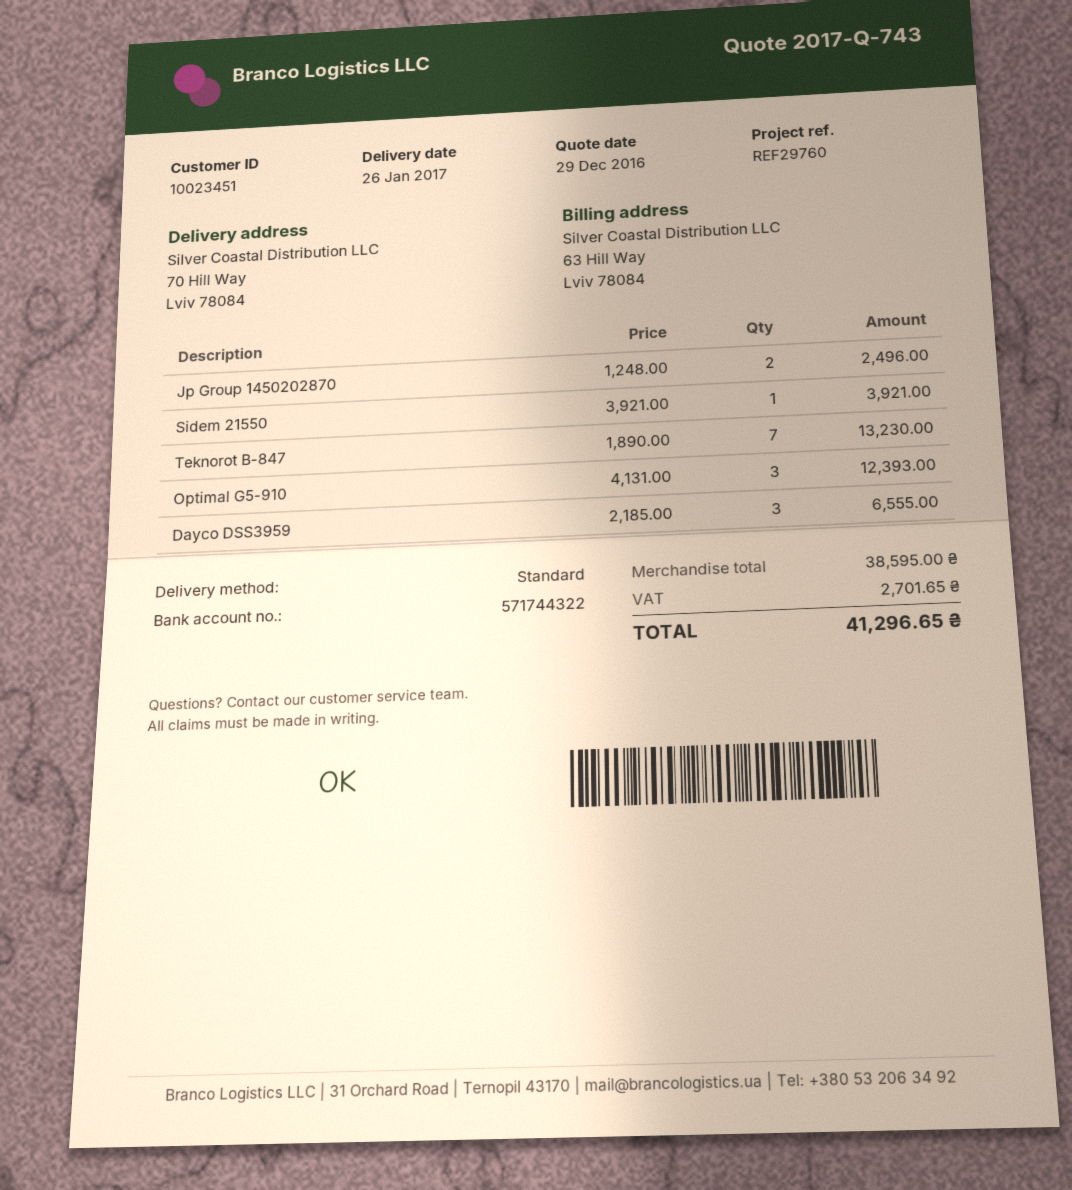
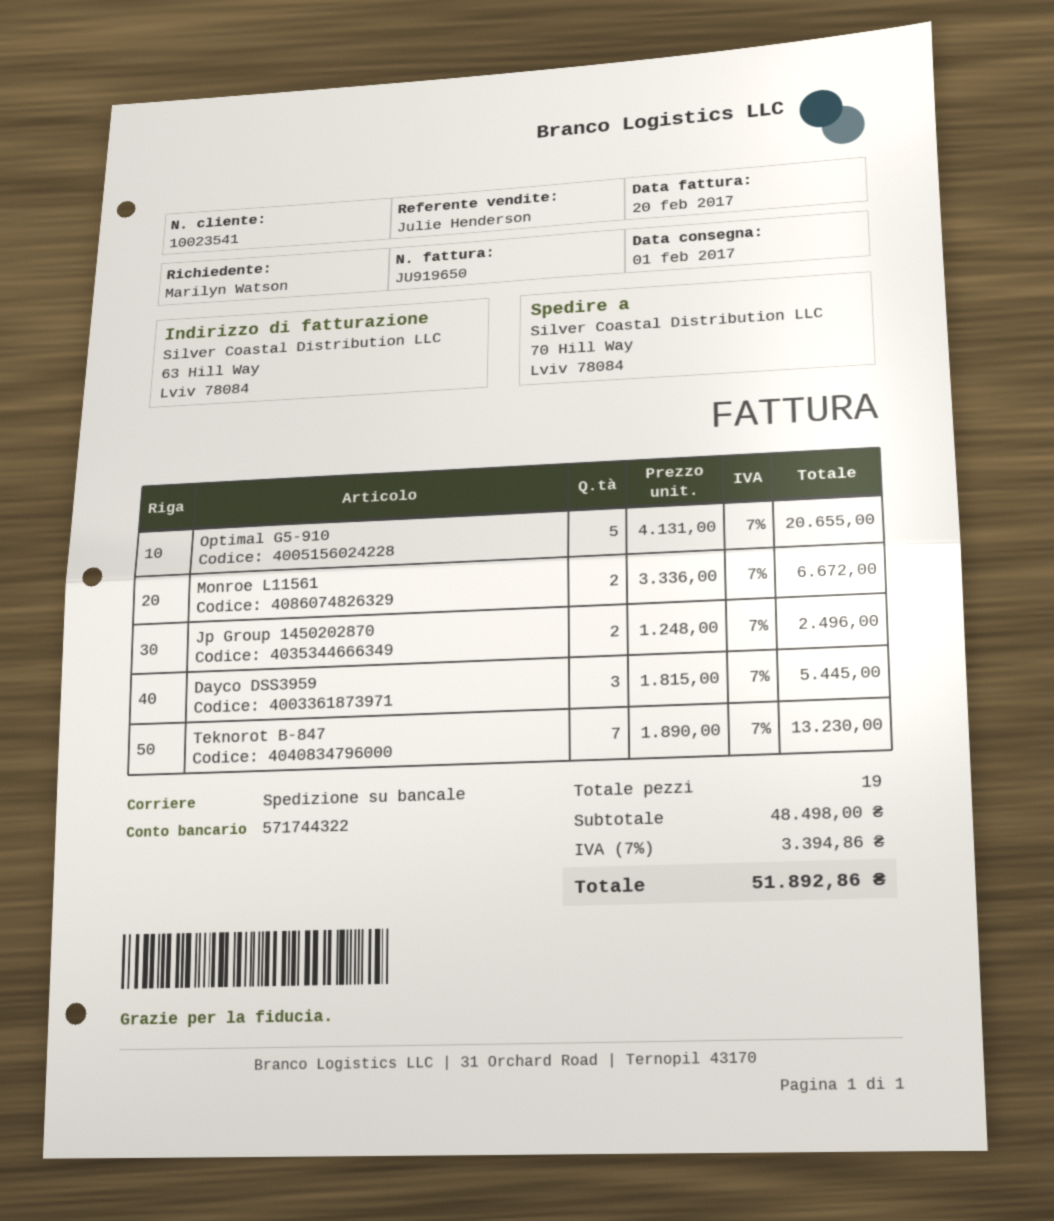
delivery date: 2017-01-26 -> 2017-02-01
customer number: 10023451 -> 10023541
shipping method: standard -> pallet freight
Sidem 21550: 1 x 3921.00 = 3921.00 -> none
Optimal G5-910: 3 x 4131.00 = 12393.00 -> 5 x 4131.00 = 20655.00
Dayco DSS3959: 3 x 2185.00 = 6555.00 -> 3 x 1815.00 = 5445.00
Monroe L11561: none -> 2 x 3336.00 = 6672.00
subtotal: 38595.00 -> 48498.00
tax: 2701.65 -> 3394.86
total: 41296.65 -> 51892.86

